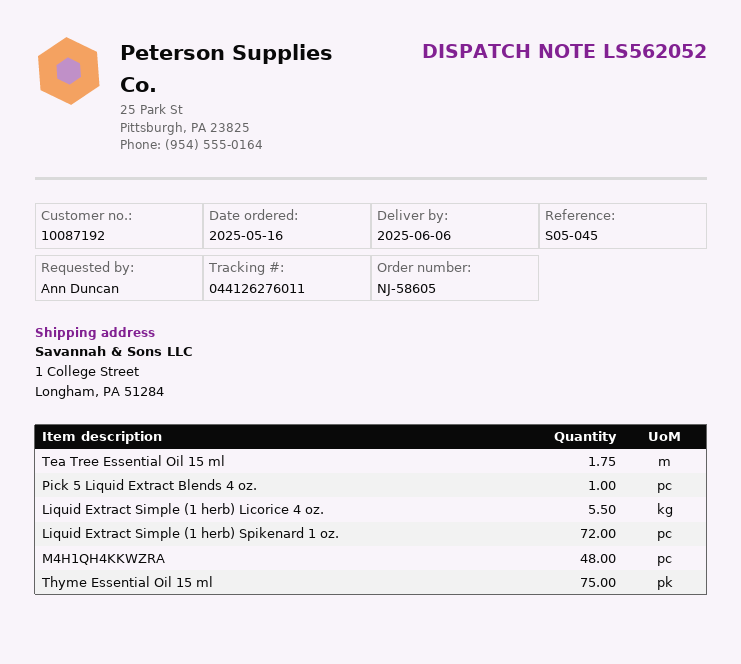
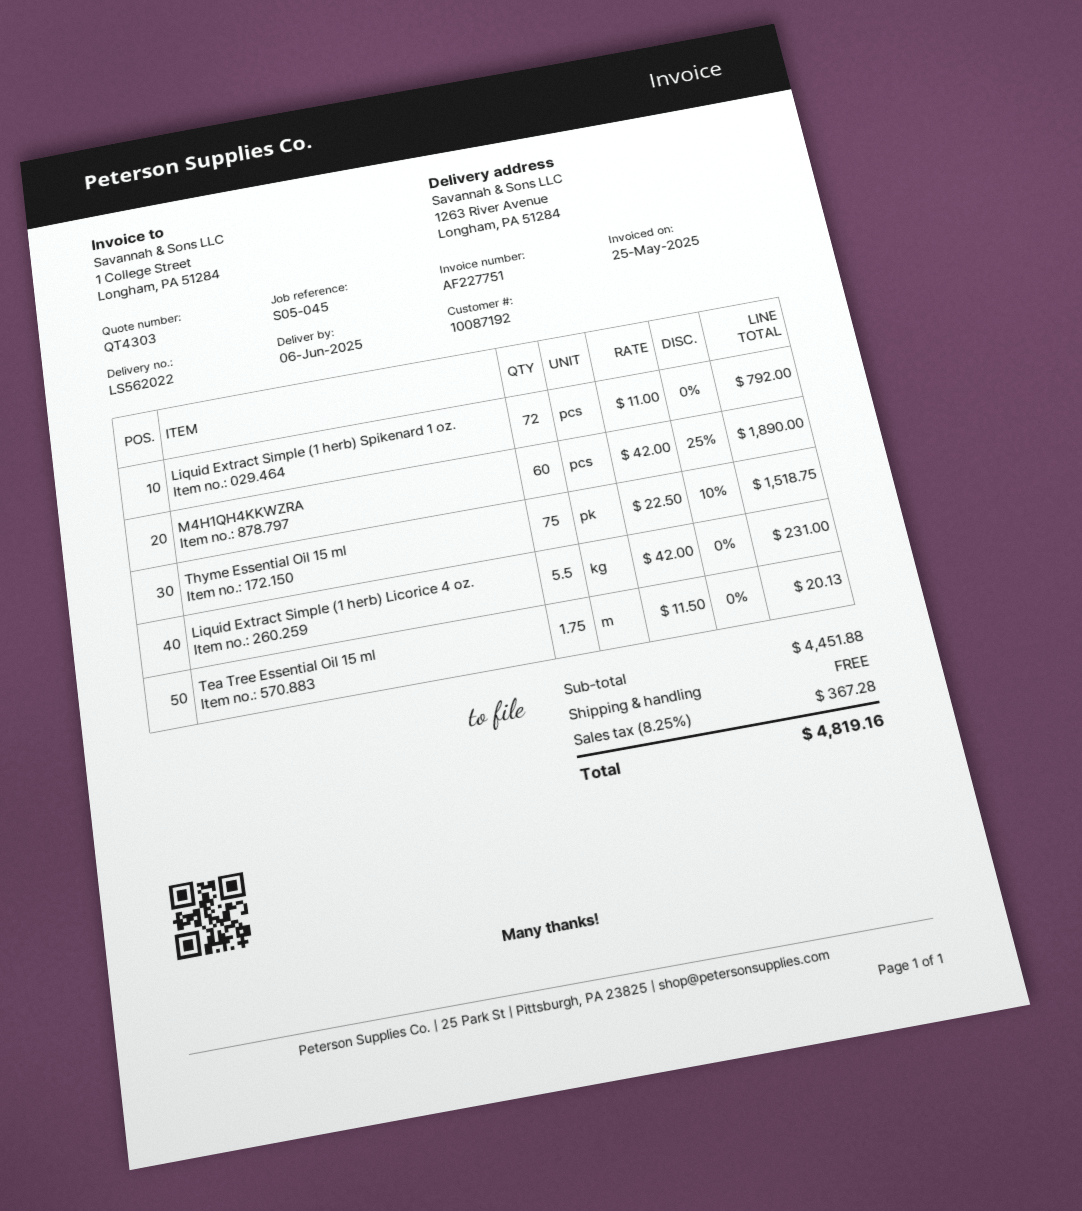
delivery note number: LS562052 -> LS562022
ship to: 1 College Street, Longham, PA 51284 -> 1263 River Avenue, Longham, PA 51284
Pick 5 Liquid Extract Blends 4 oz.: 1 -> none
M4H1QH4KKWZRA: 48 -> 60

